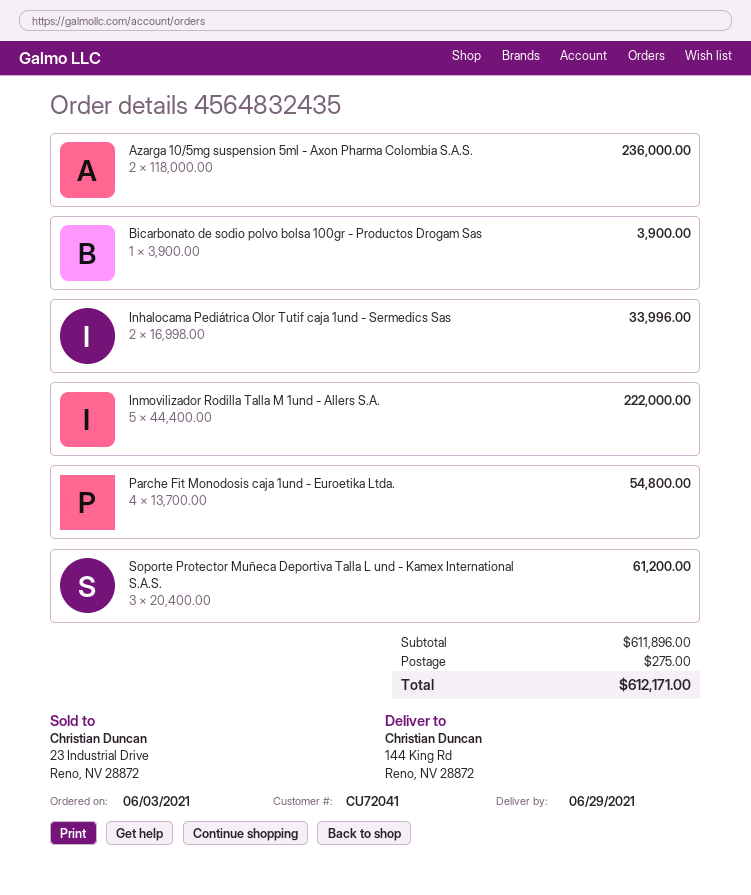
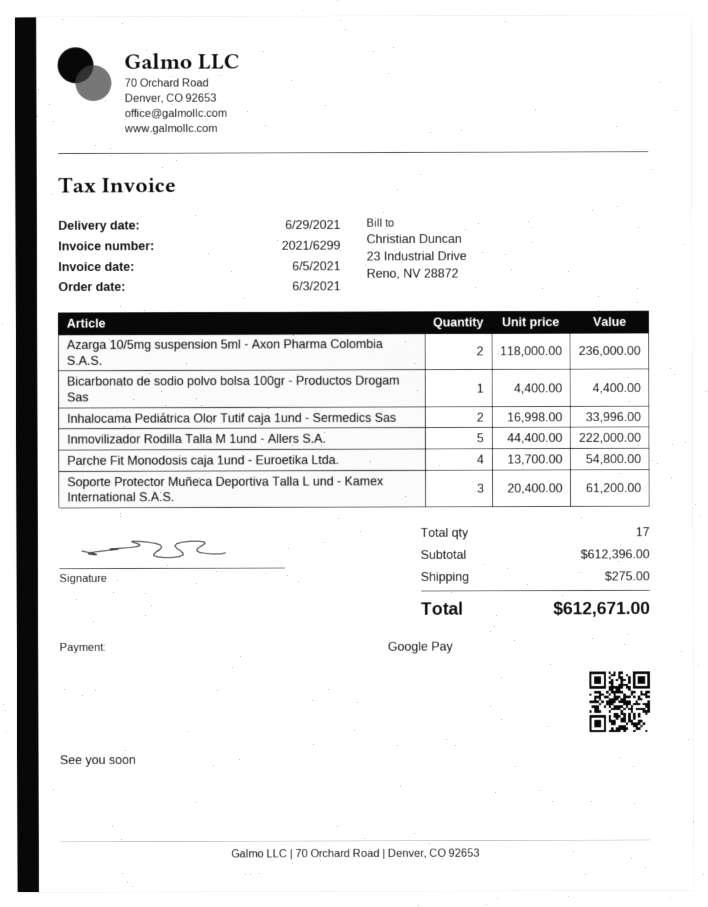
Bicarbonato de sodio polvo bolsa 100gr - Productos Drogam Sas: 1 x 3900.00 = 3900.00 -> 1 x 4400.00 = 4400.00
subtotal: 611896.00 -> 612396.00
total: 612171.00 -> 612671.00

